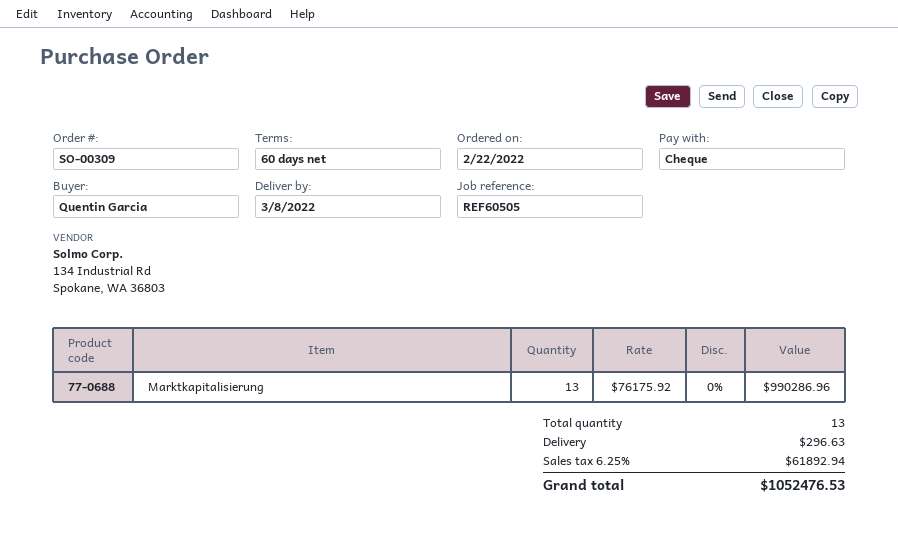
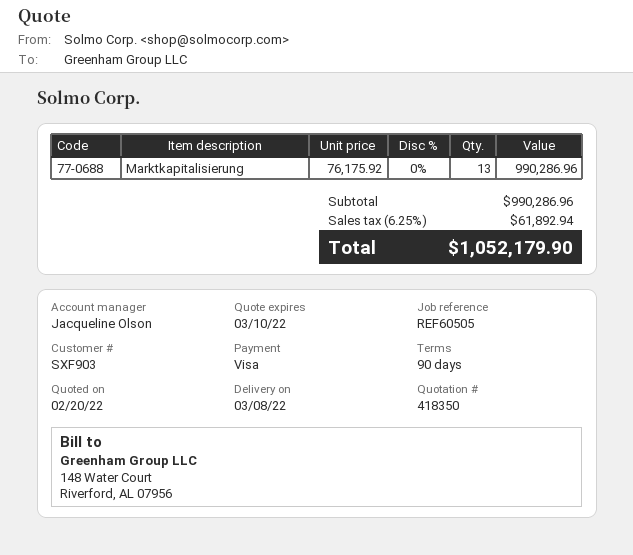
payment terms: 60 days -> 90 days
payment method: cheque -> Visa
shipping: 296.63 -> none
total: 1052476.53 -> 1052179.90

